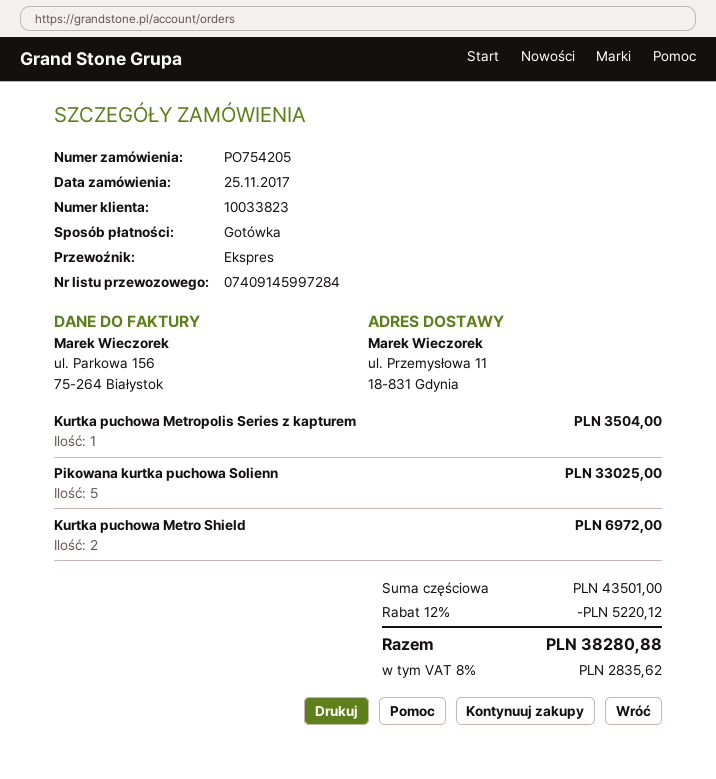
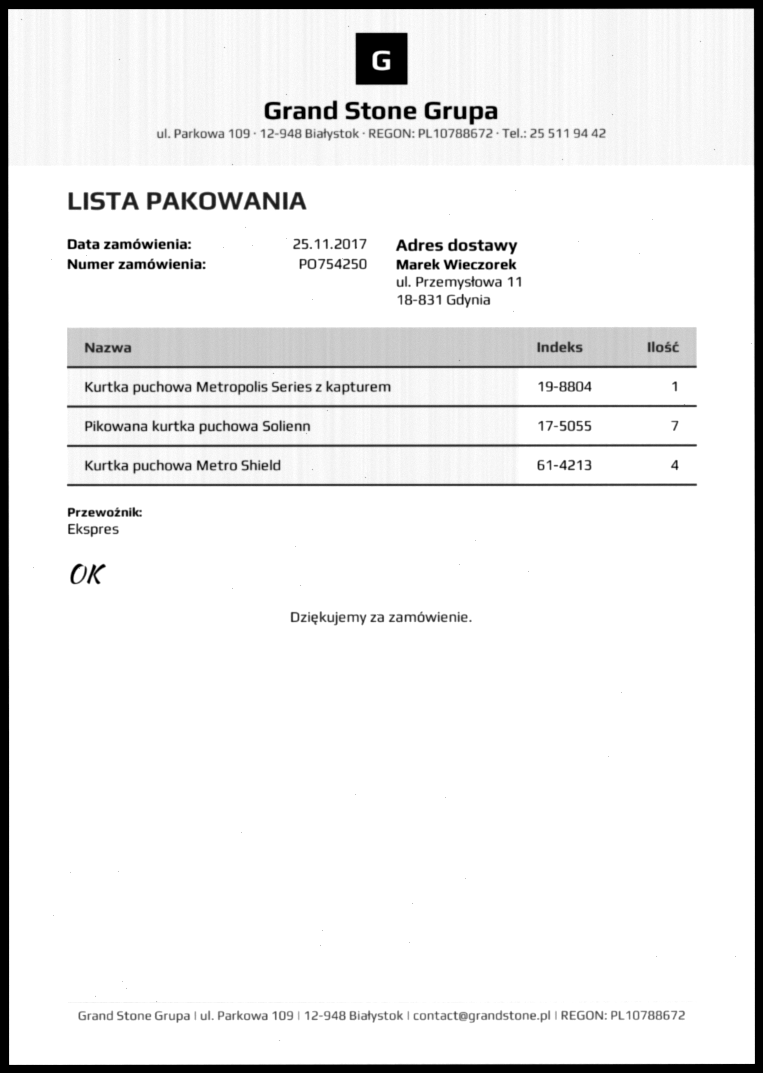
order number: PO754205 -> PO754250
Pikowana kurtka puchowa Solienn: 5 -> 7
Kurtka puchowa Metro Shield: 2 -> 4

